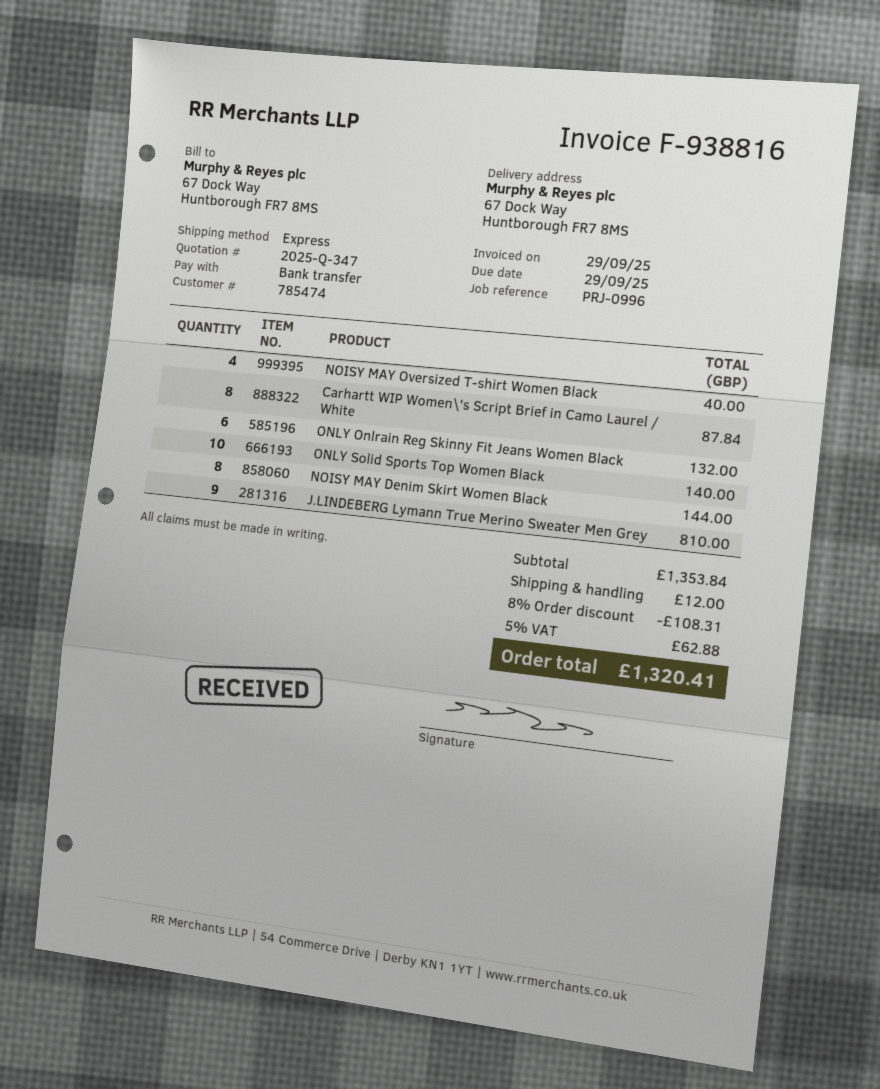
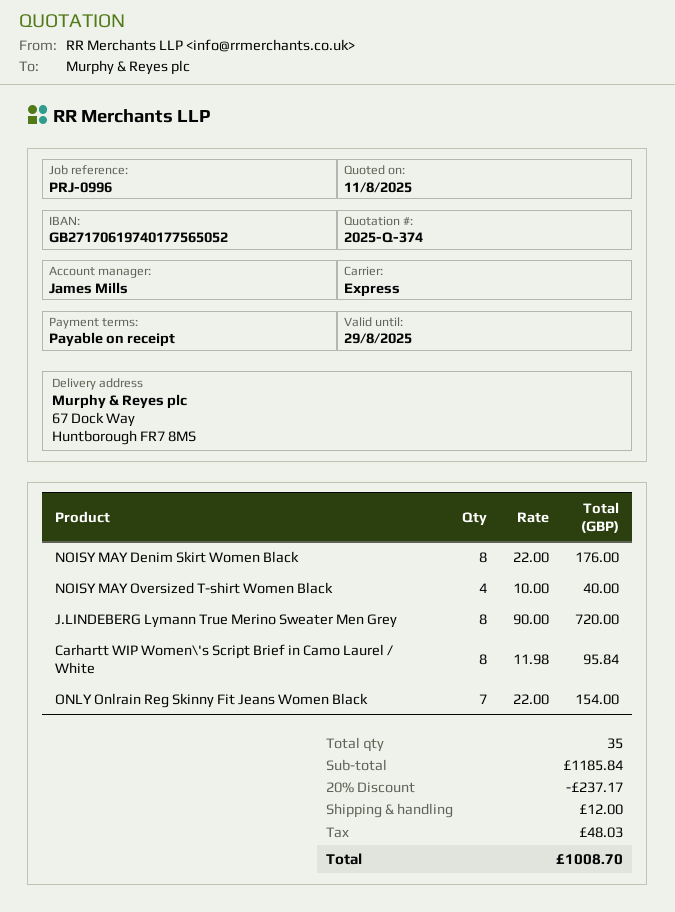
quote number: 2025-Q-347 -> 2025-Q-374
Carhartt WIP Women\'s Script Brief in Camo Laurel / White: 8 for 87.84 -> 8 for 95.84
ONLY Onlrain Reg Skinny Fit Jeans Women Black: 6 for 132.00 -> 7 for 154.00
ONLY Solid Sports Top Women Black: 10 for 140.00 -> none
NOISY MAY Denim Skirt Women Black: 8 for 144.00 -> 8 for 176.00
J.LINDEBERG Lymann True Merino Sweater Men Grey: 9 for 810.00 -> 8 for 720.00
subtotal: 1353.84 -> 1185.84
discount: 8% = 108.31 -> 20% = 237.17
tax: 62.88 -> 48.03
total: 1320.41 -> 1008.70

